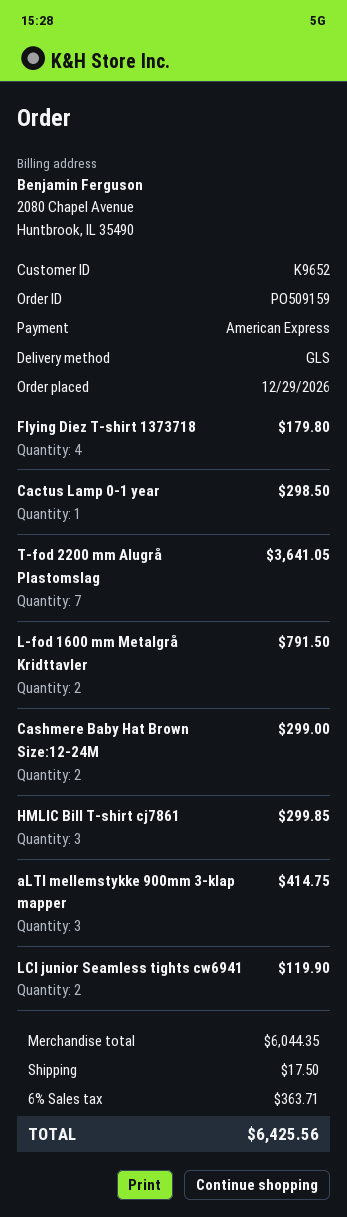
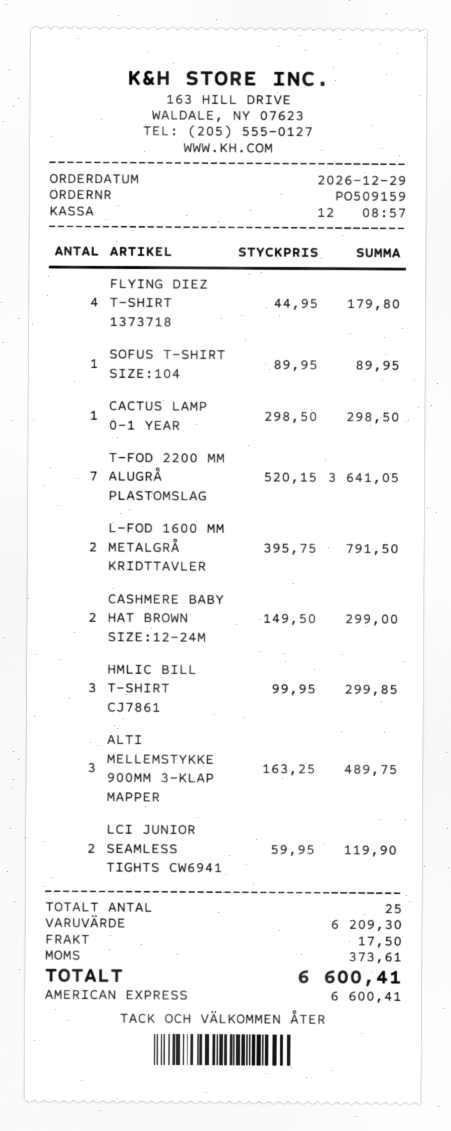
aLTI mellemstykke 900mm 3-klap mapper: 3 for 414.75 -> 3 for 489.75
SOFUS T-SHIRT SIZE:104: none -> 1 for 89.95
subtotal: 6044.35 -> 6209.30
tax: 363.71 -> 373.61
total: 6425.56 -> 6600.41

